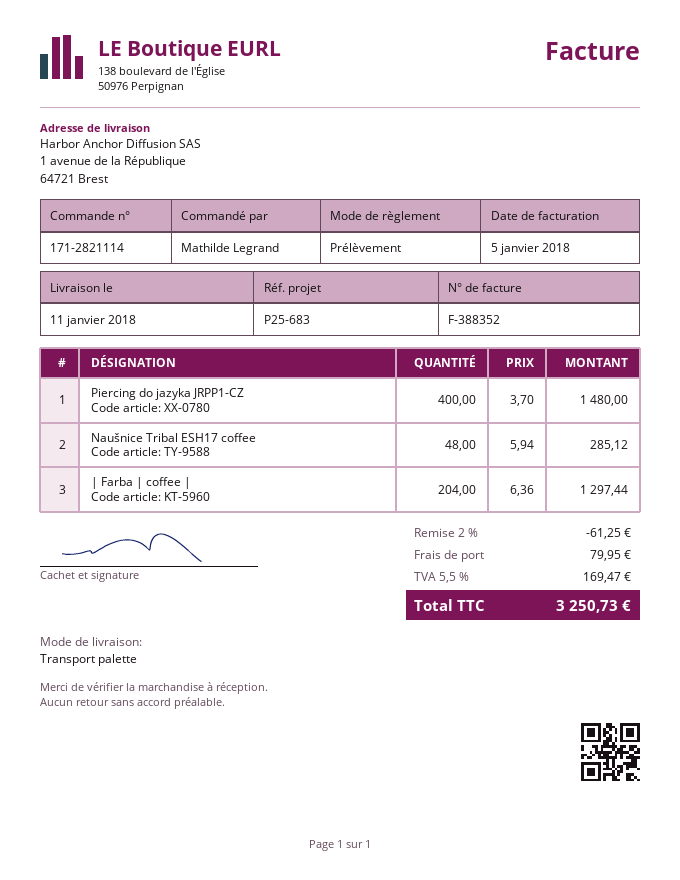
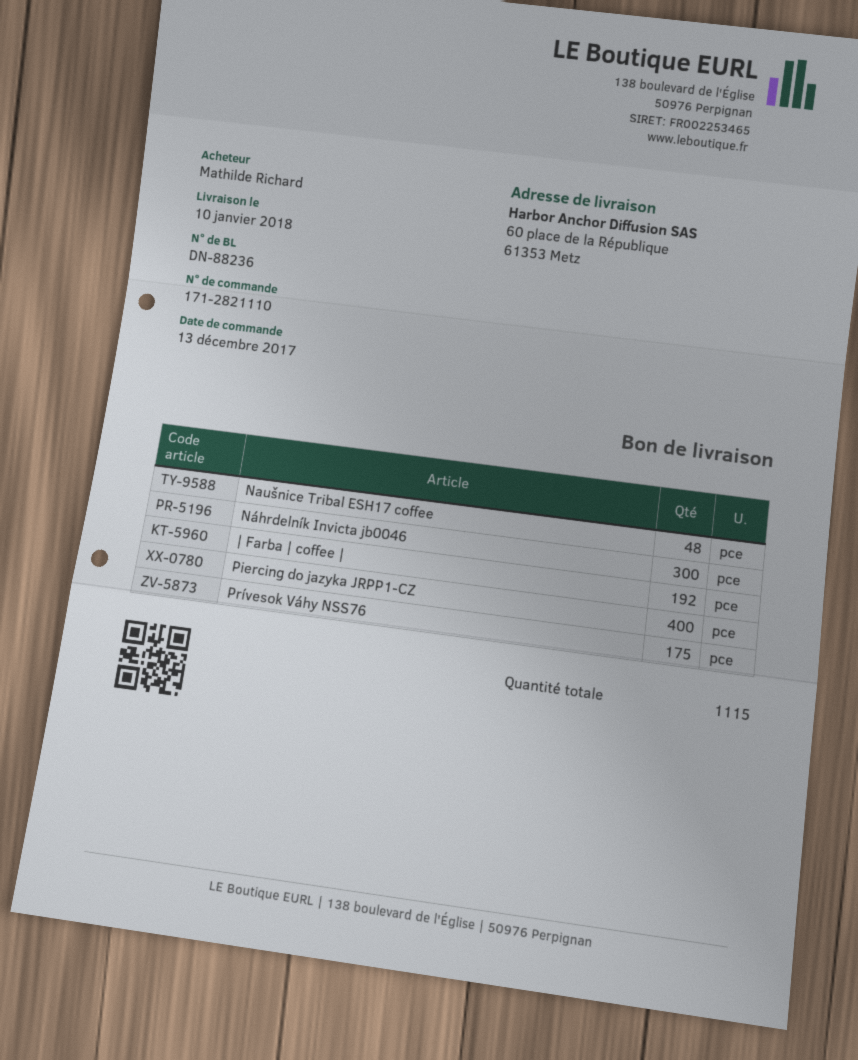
order number: 171-2821114 -> 171-2821110
delivery date: 2018-01-11 -> 2018-01-10
ordered by: Mathilde Legrand -> Mathilde Richard
ship to: 1 avenue de la République, 64721 Brest -> 60 place de la République, 61353 Metz
| Farba | coffee |: 204 -> 192
Náhrdelník Invicta jb0046: none -> 300
Prívesok Váhy NSS76: none -> 175

